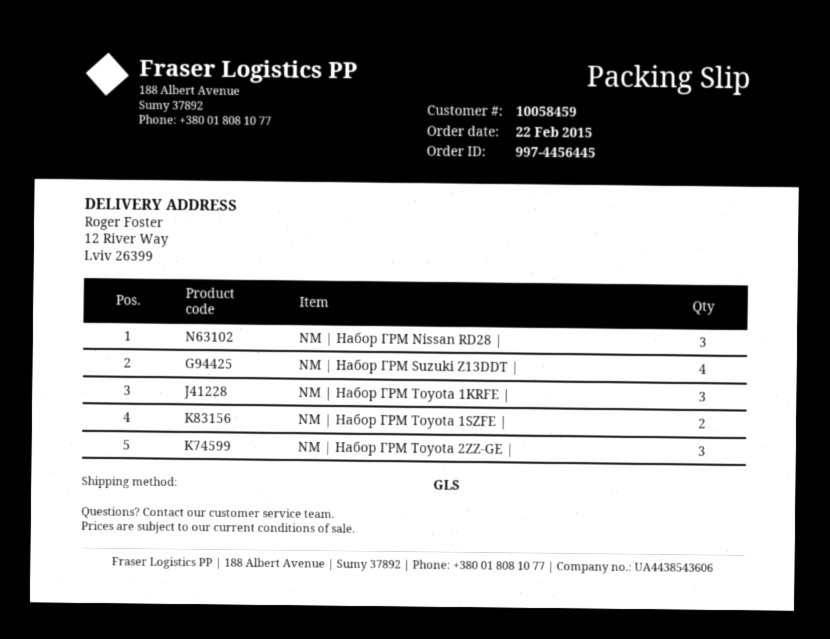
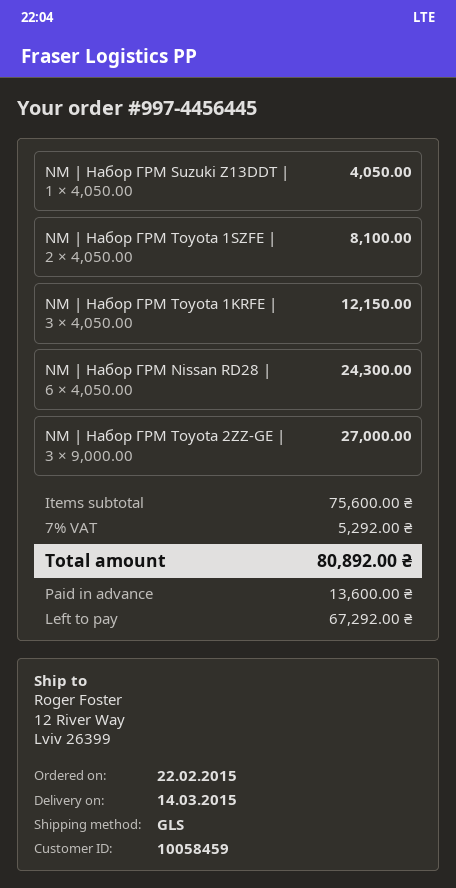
NM | Набор ГРМ Nissan RD28 |: 3 -> 6
NM | Набор ГРМ Suzuki Z13DDT |: 4 -> 1

